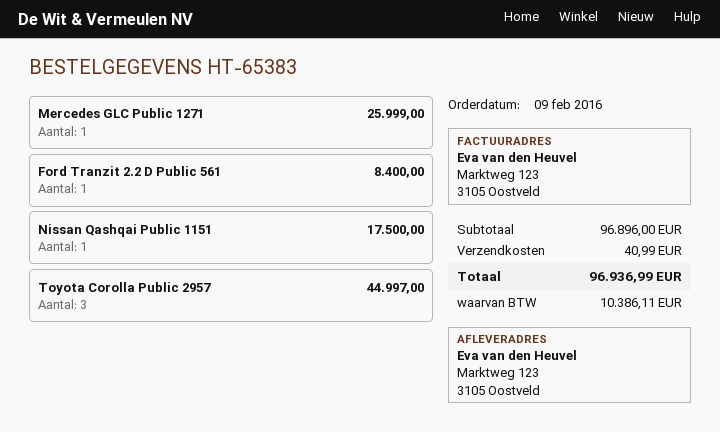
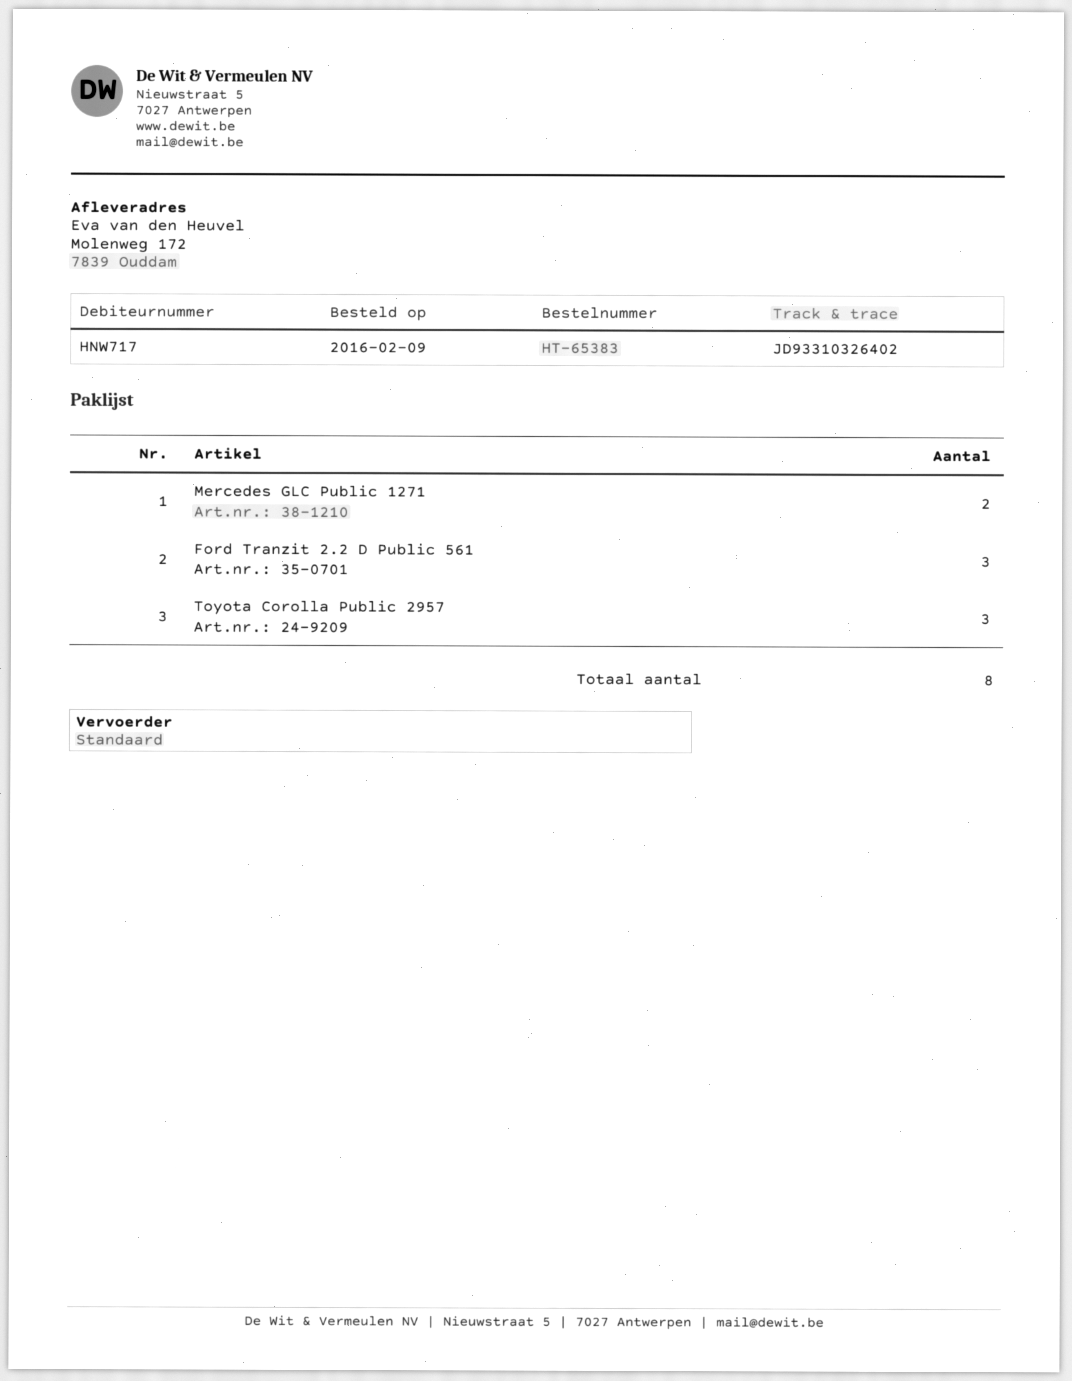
ship to: Marktweg 123, 3105 Oostveld -> Molenweg 172, 7839 Ouddam
Mercedes GLC Public 1271: 1 -> 2
Ford Tranzit 2.2 D Public 561: 1 -> 3
Nissan Qashqai Public 1151: 1 -> none

